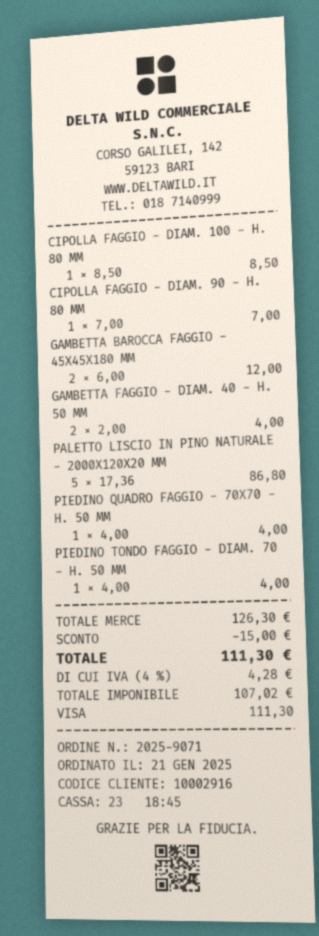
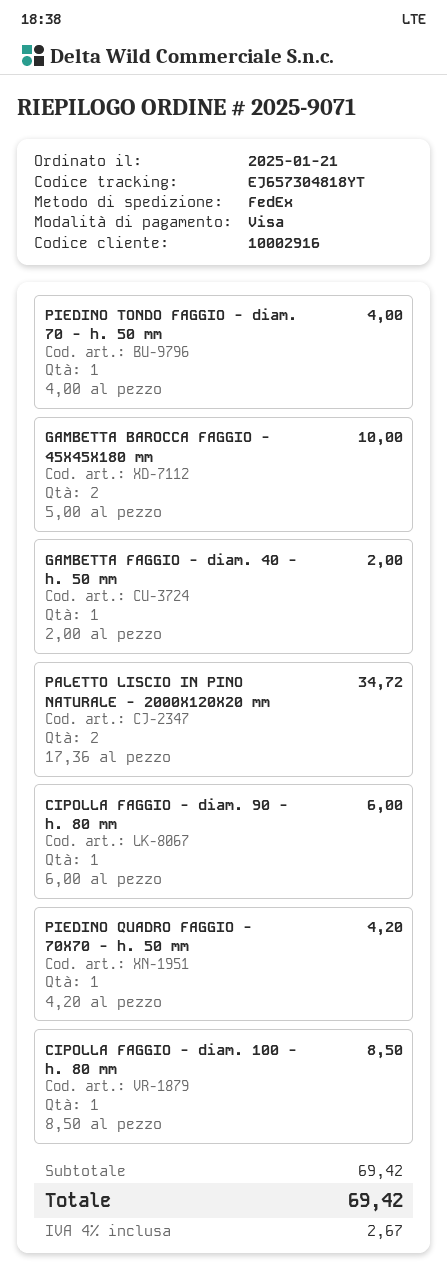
CIPOLLA FAGGIO - DIAM. 90 - H. 80 MM: 1 x 7.00 = 7.00 -> 1 x 6.00 = 6.00
GAMBETTA BAROCCA FAGGIO - 45X45X180 MM: 2 x 6.00 = 12.00 -> 2 x 5.00 = 10.00
GAMBETTA FAGGIO - DIAM. 40 - H. 50 MM: 2 x 2.00 = 4.00 -> 1 x 2.00 = 2.00
PALETTO LISCIO IN PINO NATURALE - 2000X120X20 MM: 5 x 17.36 = 86.80 -> 2 x 17.36 = 34.72
PIEDINO QUADRO FAGGIO - 70X70 - H. 50 MM: 1 x 4.00 = 4.00 -> 1 x 4.20 = 4.20
subtotal: 126.30 -> 69.42
discount: 15.00 -> none
tax: 4% = 4.28 -> 4% = 2.67
total: 111.30 -> 69.42

